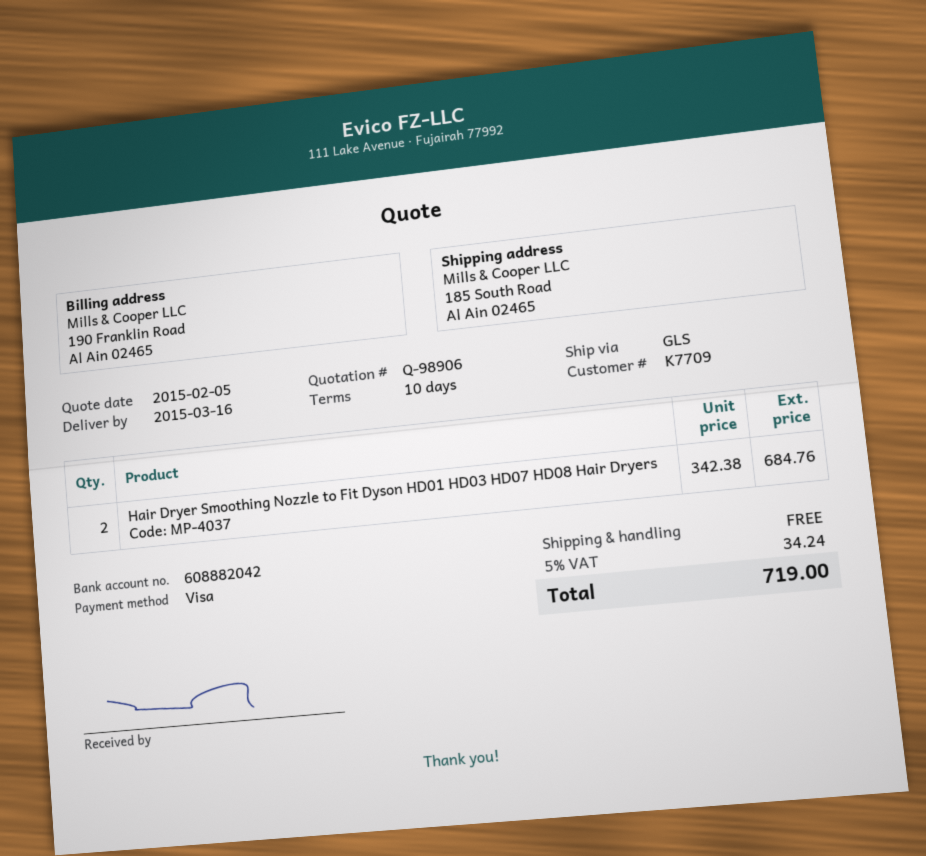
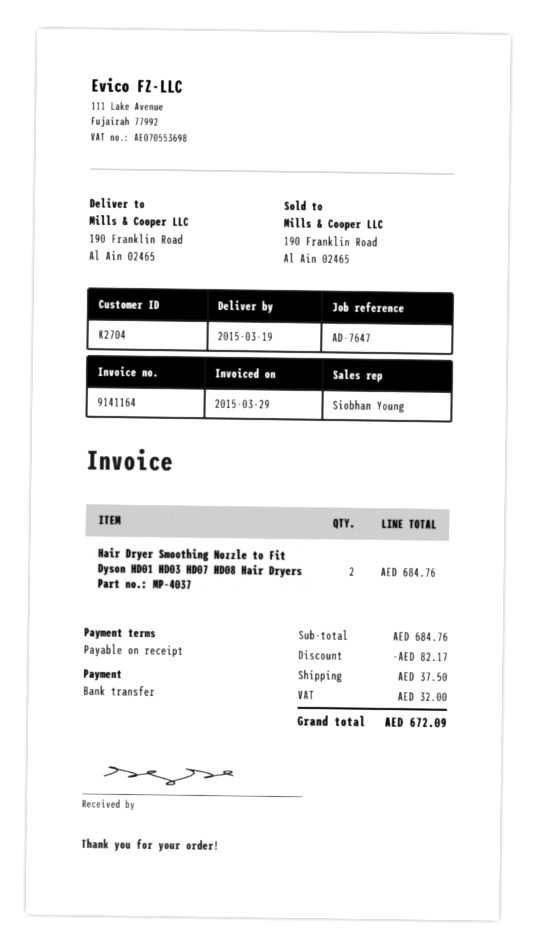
delivery date: 2015-03-16 -> 2015-03-19
payment terms: 10 days -> on receipt
customer number: K7709 -> K2704
payment method: Visa -> bank transfer
ship to: 185 South Road, Al Ain 02465 -> 190 Franklin Road, Al Ain 02465
discount: none -> 82.17
shipping: 0.00 -> 37.50
tax: 34.24 -> 32.00
total: 719.00 -> 672.09

